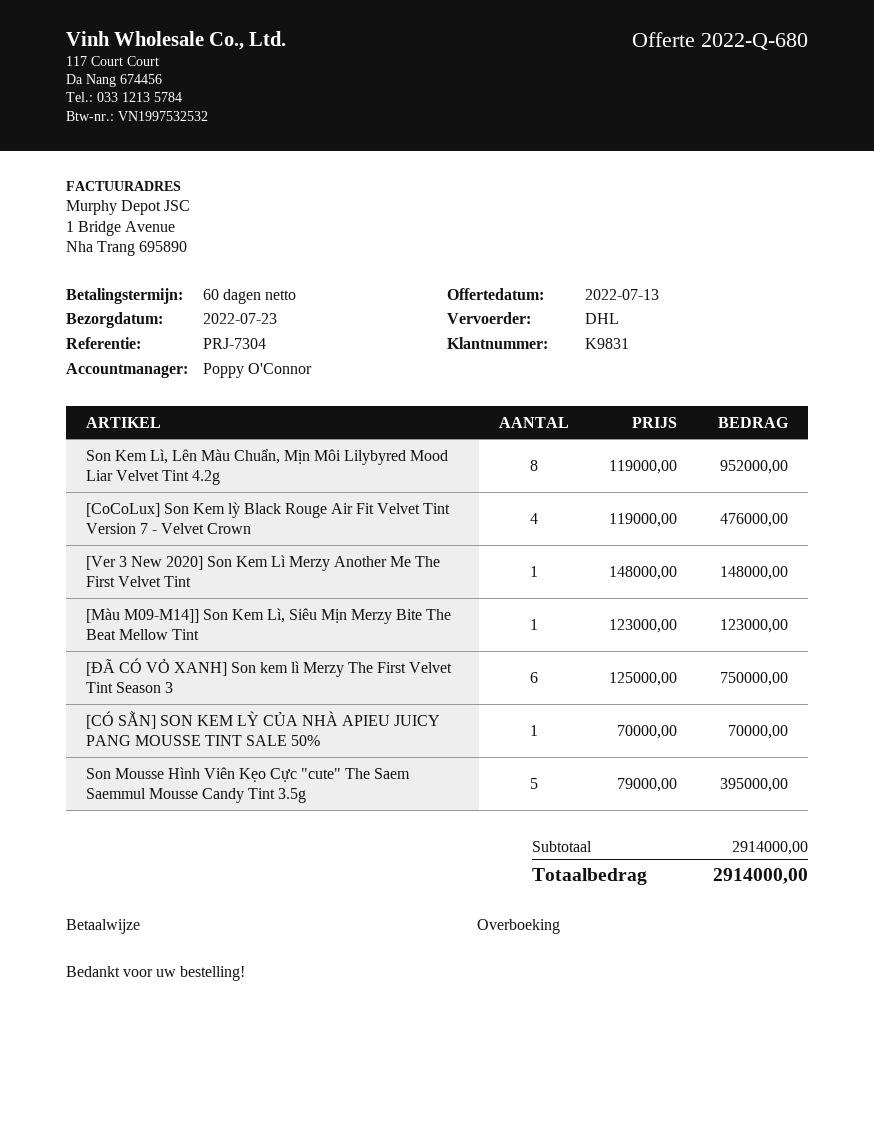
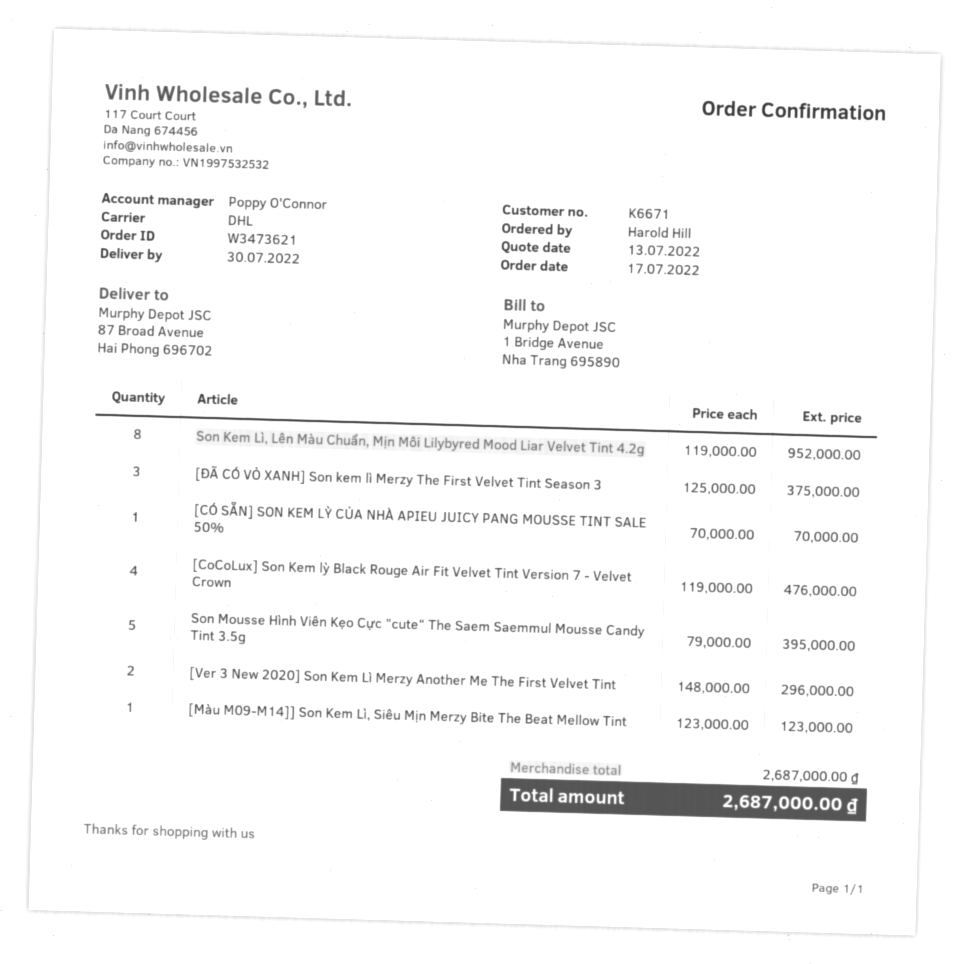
delivery date: 2022-07-23 -> 2022-07-30
customer number: K9831 -> K6671
[Ver 3 New 2020] Son Kem Lì Merzy Another Me The First Velvet Tint: 1 x 148000.00 = 148000.00 -> 2 x 148000.00 = 296000.00
[ĐÃ CÓ VỎ XANH] Son kem lì Merzy The First Velvet Tint Season 3: 6 x 125000.00 = 750000.00 -> 3 x 125000.00 = 375000.00
subtotal: 2914000.00 -> 2687000.00
total: 2914000.00 -> 2687000.00

